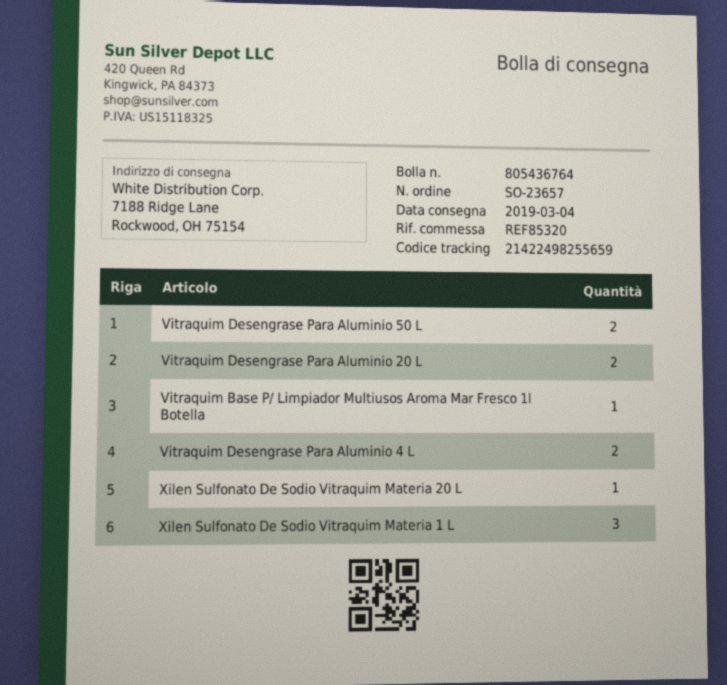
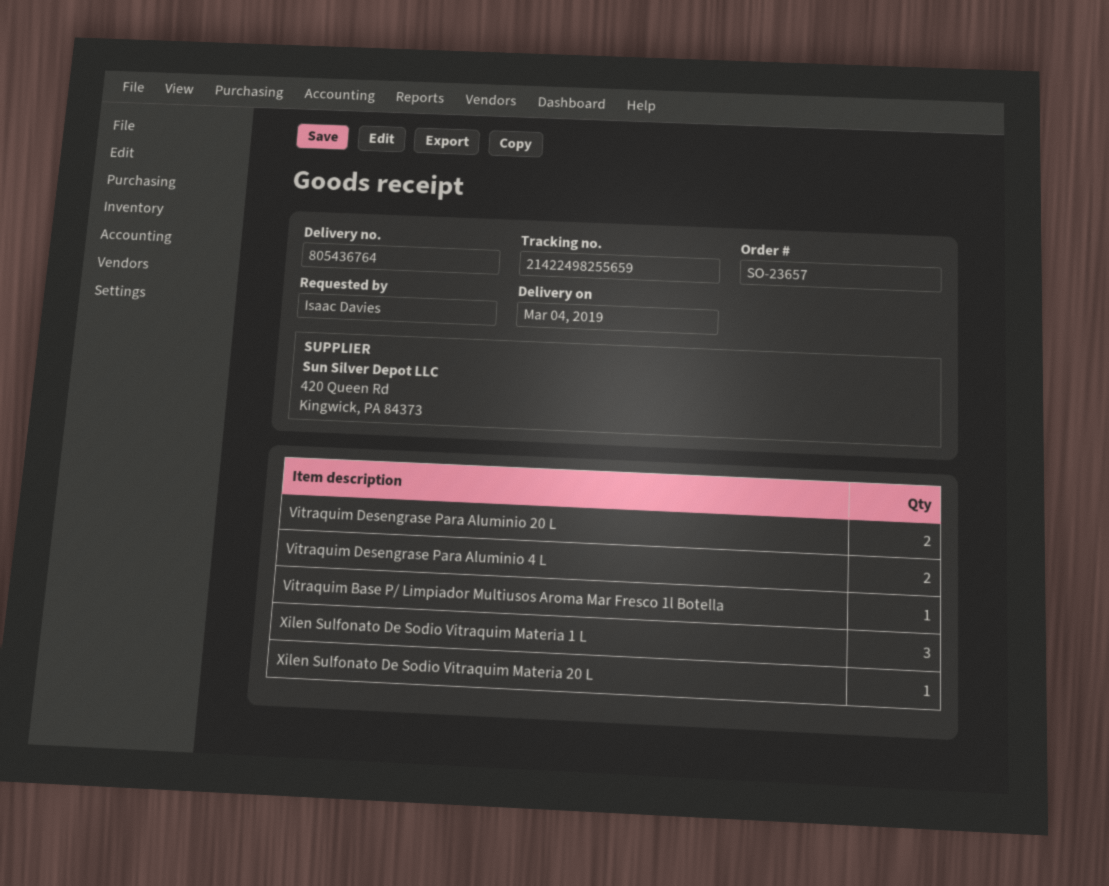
Vitraquim Desengrase Para Aluminio 50 L: 2 -> none

